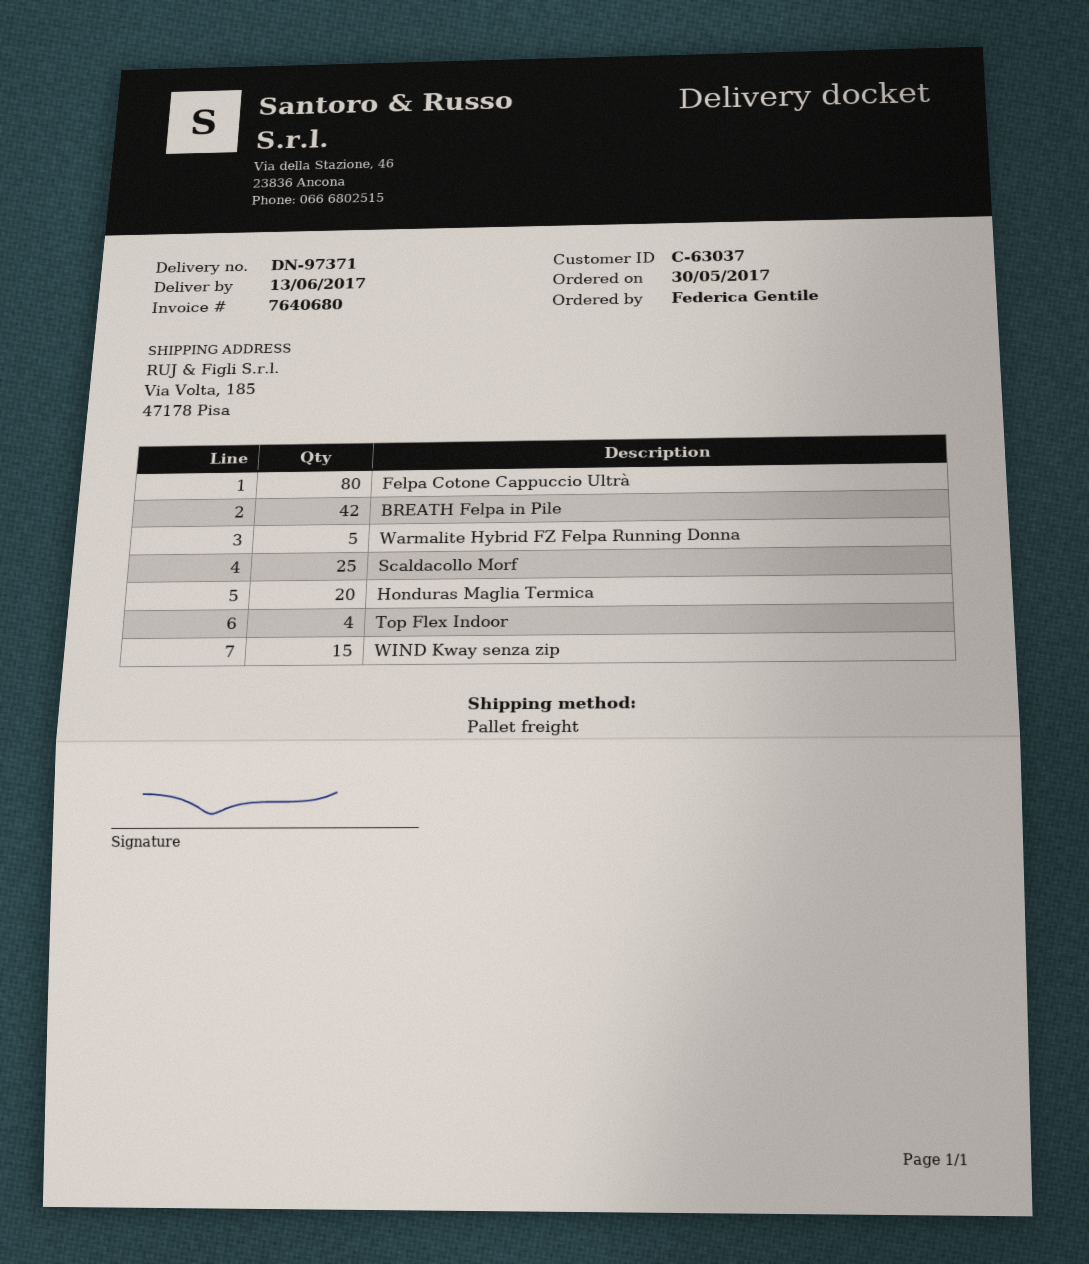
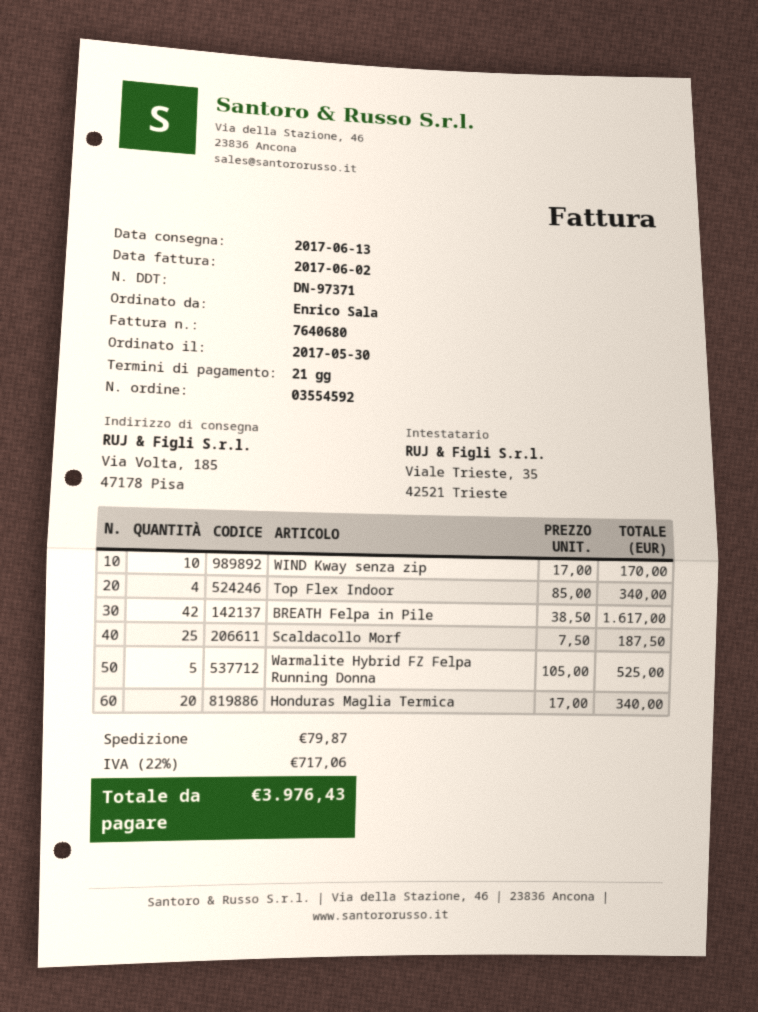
ordered by: Federica Gentile -> Enrico Sala
Felpa Cotone Cappuccio Ultrà: 80 -> none
WIND Kway senza zip: 15 -> 10

